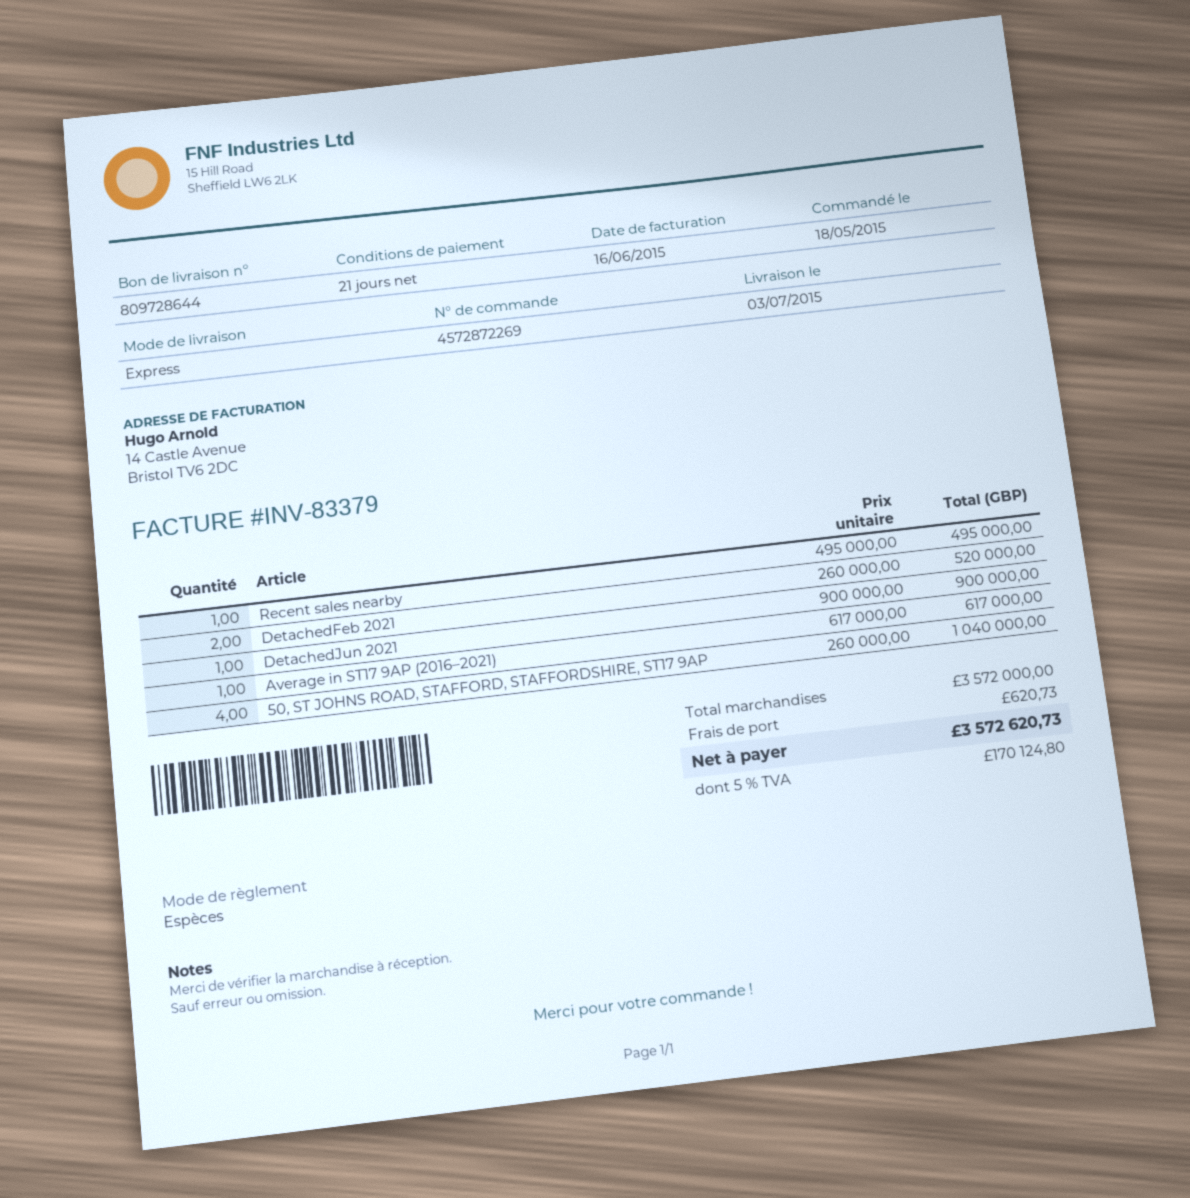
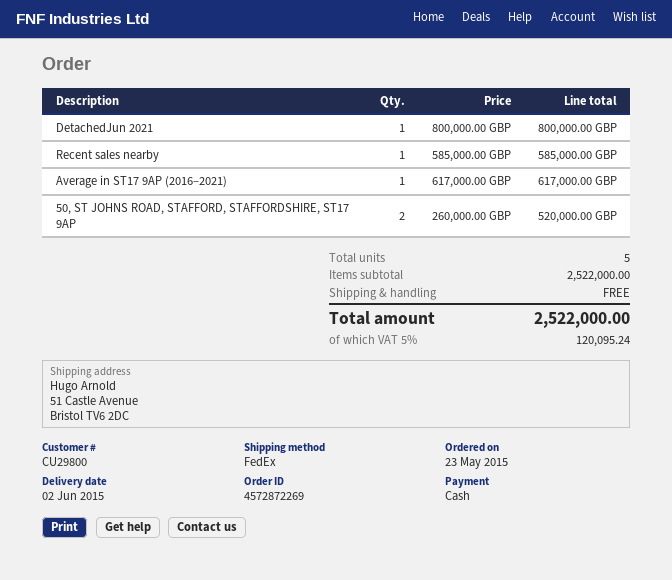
order date: 2015-05-18 -> 2015-05-23
delivery date: 2015-07-03 -> 2015-06-02
shipping method: express -> FedEx
Recent sales nearby: 1 x 495000.00 = 495000.00 -> 1 x 585000.00 = 585000.00
DetachedFeb 2021: 2 x 260000.00 = 520000.00 -> none
DetachedJun 2021: 1 x 900000.00 = 900000.00 -> 1 x 800000.00 = 800000.00
50, ST JOHNS ROAD, STAFFORD, STAFFORDSHIRE, ST17 9AP: 4 x 260000.00 = 1040000.00 -> 2 x 260000.00 = 520000.00
subtotal: 3572000.00 -> 2522000.00
shipping: 620.73 -> 0.00
tax: 5% = 170124.80 -> 5% = 120095.24
total: 3572620.73 -> 2522000.00

